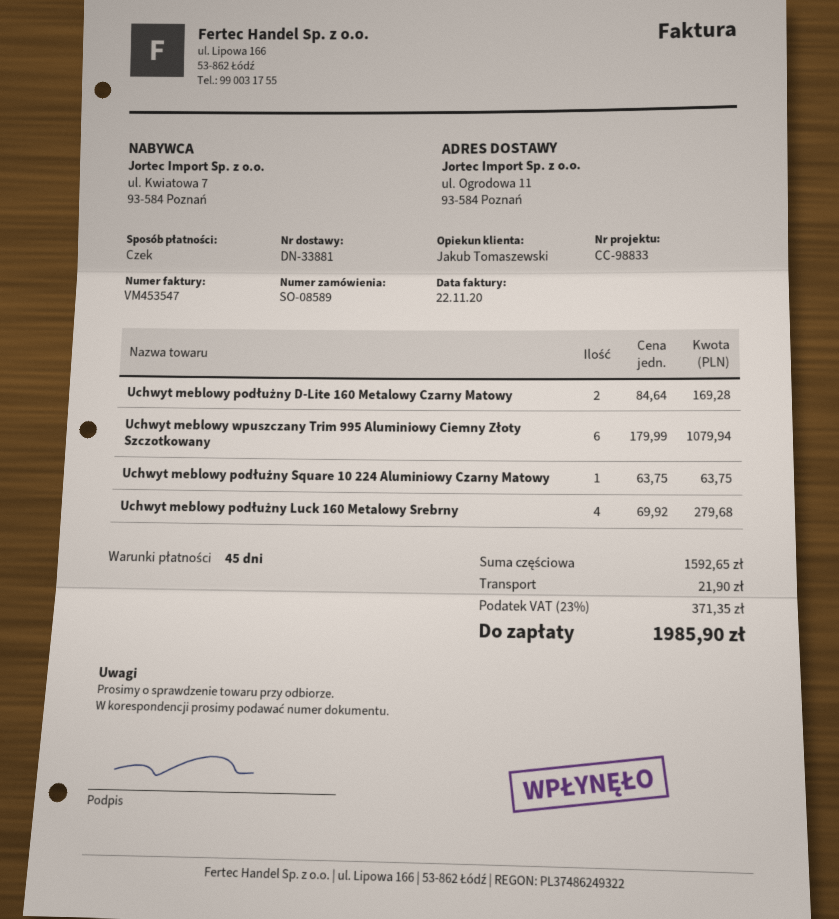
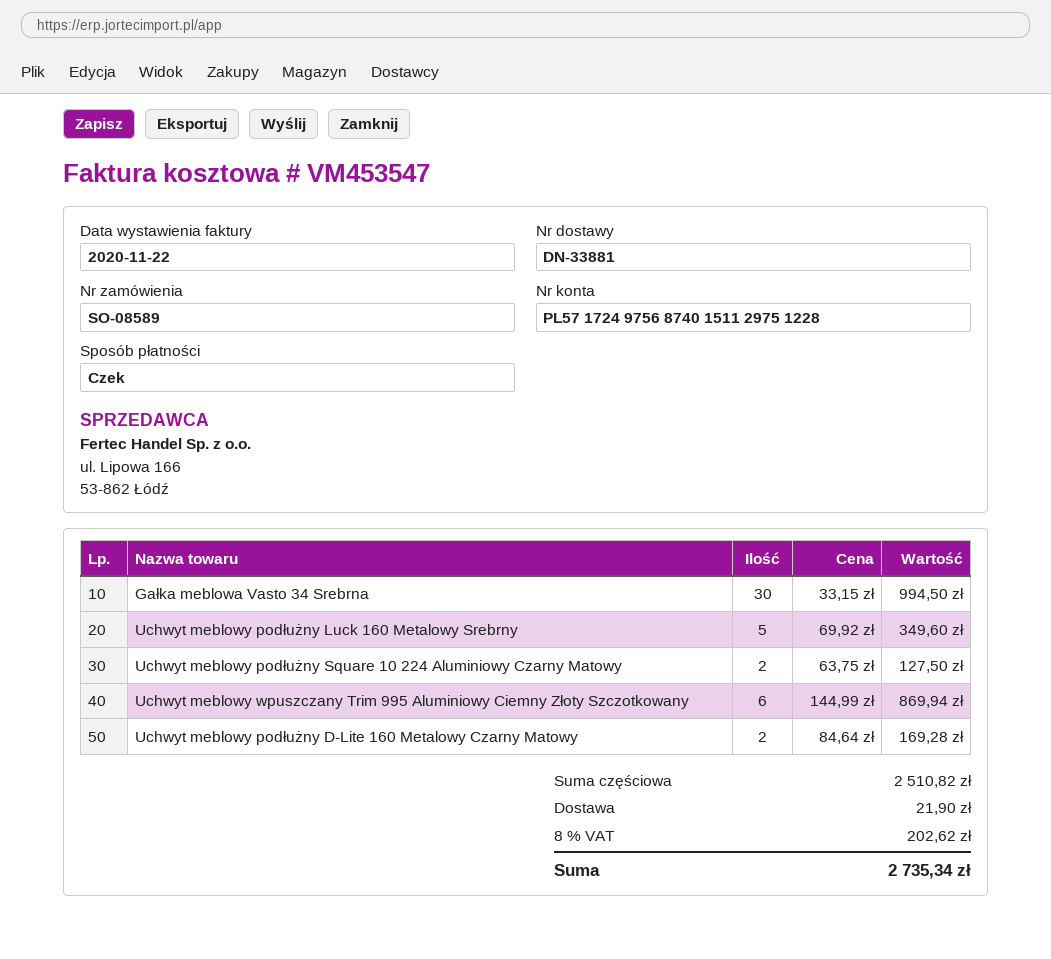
Uchwyt meblowy wpuszczany Trim 995 Aluminiowy Ciemny Złoty Szczotkowany: 6 x 179.99 = 1079.94 -> 6 x 144.99 = 869.94
Uchwyt meblowy podłużny Square 10 224 Aluminiowy Czarny Matowy: 1 x 63.75 = 63.75 -> 2 x 63.75 = 127.50
Uchwyt meblowy podłużny Luck 160 Metalowy Srebrny: 4 x 69.92 = 279.68 -> 5 x 69.92 = 349.60
Gałka meblowa Vasto 34 Srebrna: none -> 30 x 33.15 = 994.50
subtotal: 1592.65 -> 2510.82
tax: 23% = 371.35 -> 8% = 202.62
total: 1985.90 -> 2735.34

